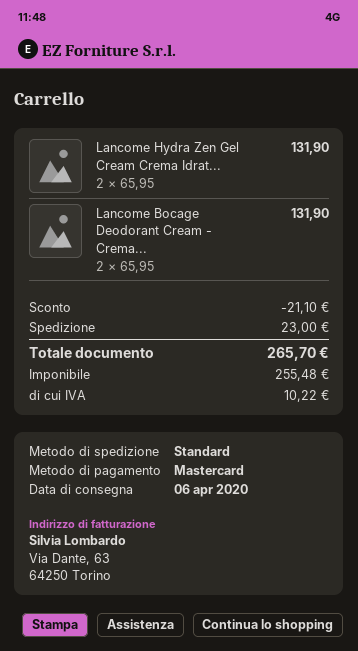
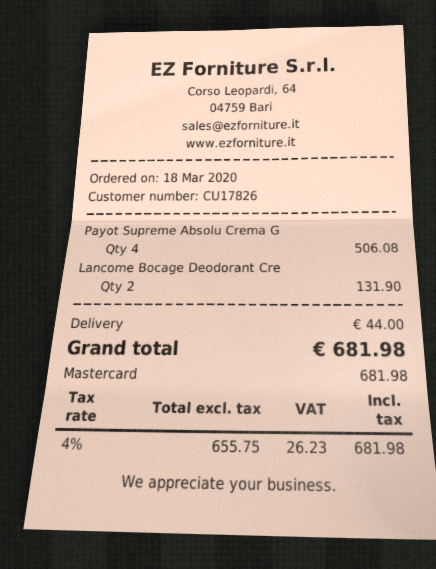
Lancome Hydra Zen Gel Cream Crema Idrat...: 2 for 131.90 -> none
Payot Supreme Absolu Crema G: none -> 4 for 506.08
discount: 21.10 -> none
shipping: 23.00 -> 44.00
net: 255.48 -> 655.75
tax: 10.22 -> 26.23
total: 265.70 -> 681.98

